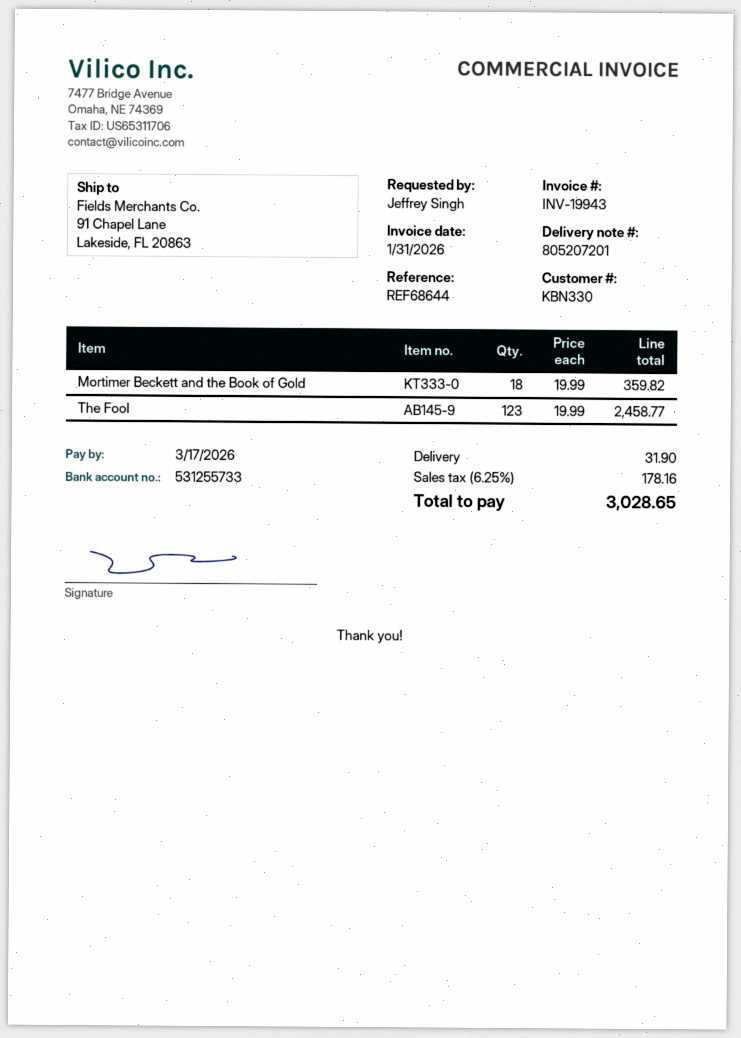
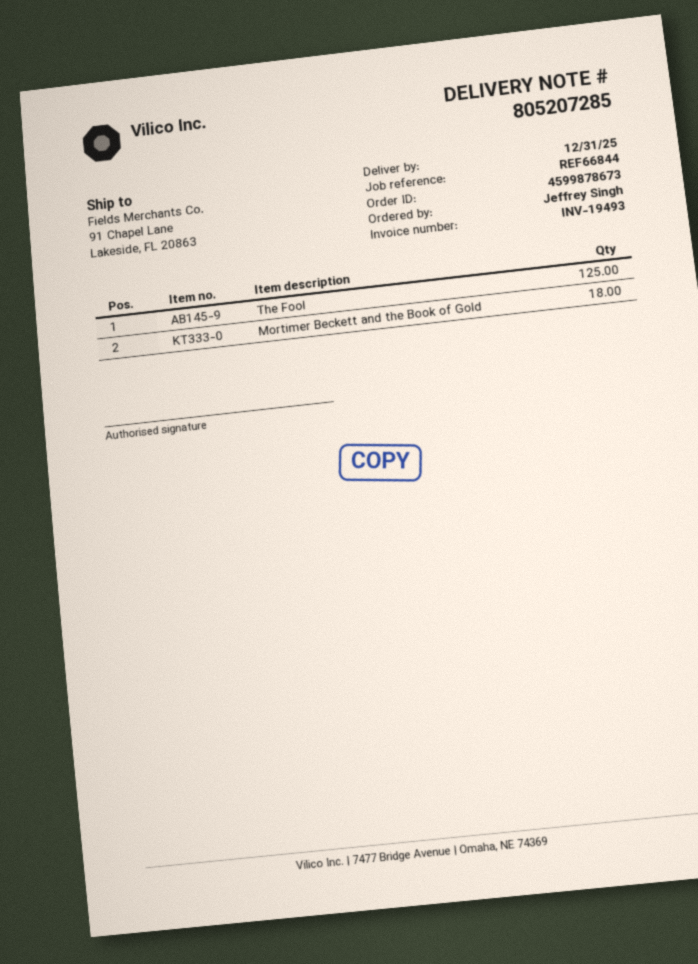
delivery note number: 805207201 -> 805207285
invoice number: INV-19943 -> INV-19493
reference: REF68644 -> REF66844
The Fool: 123 -> 125

